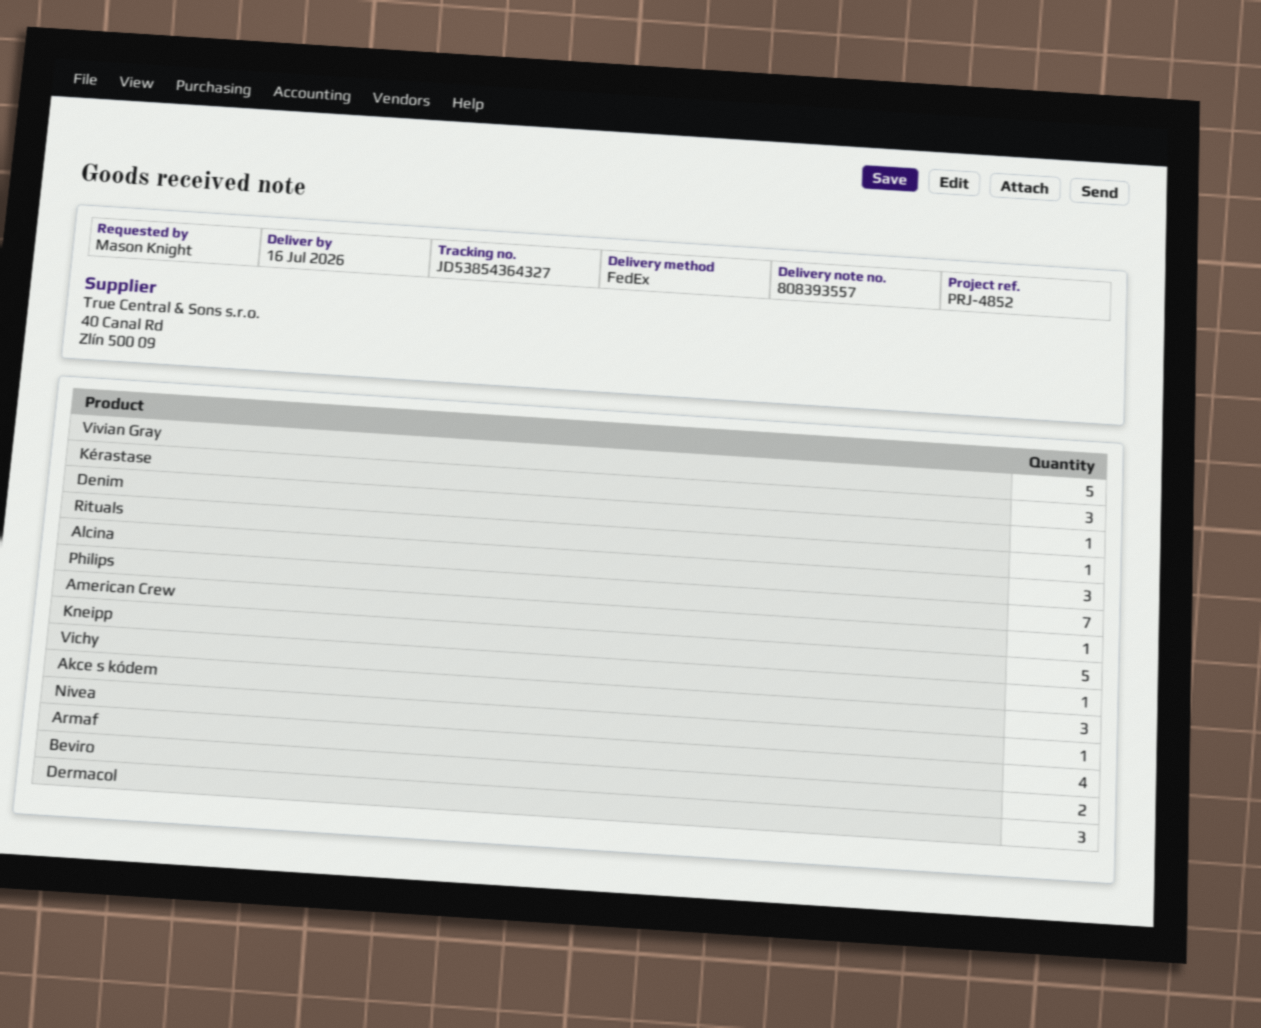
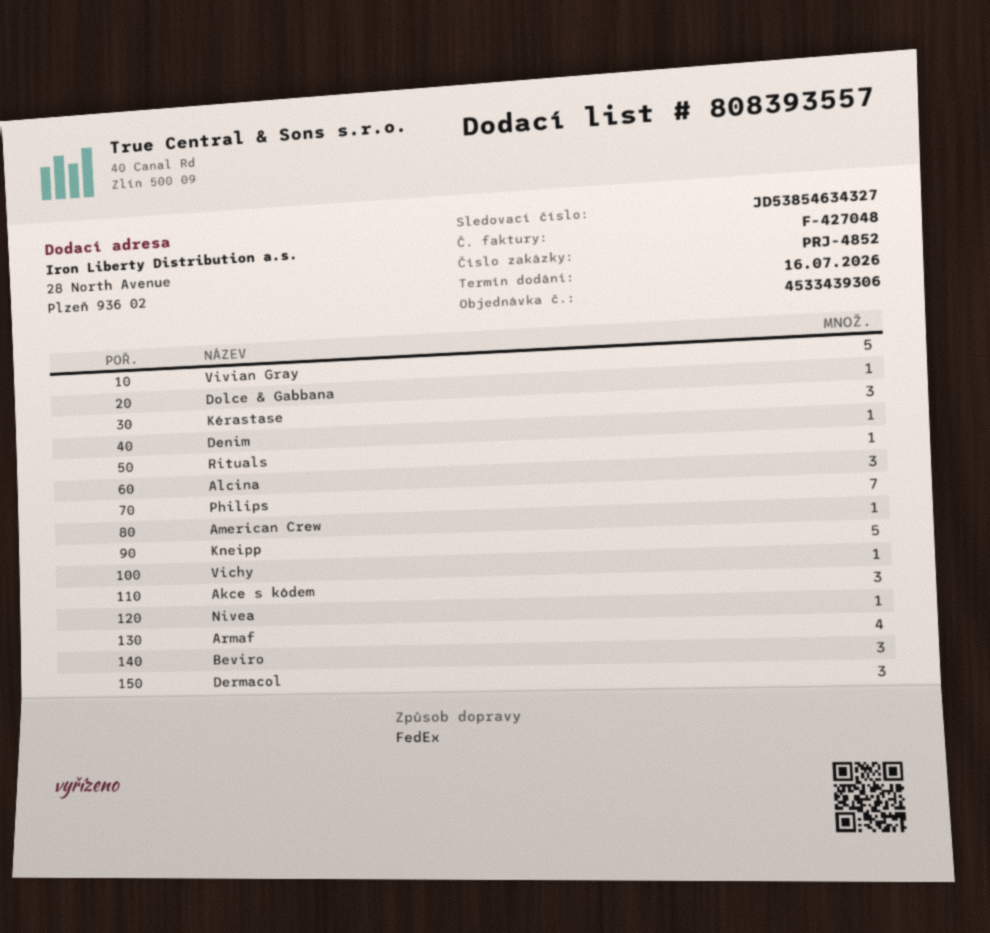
tracking number: JD53854364327 -> JD53854634327
Beviro: 2 -> 3
Dolce & Gabbana: none -> 1

